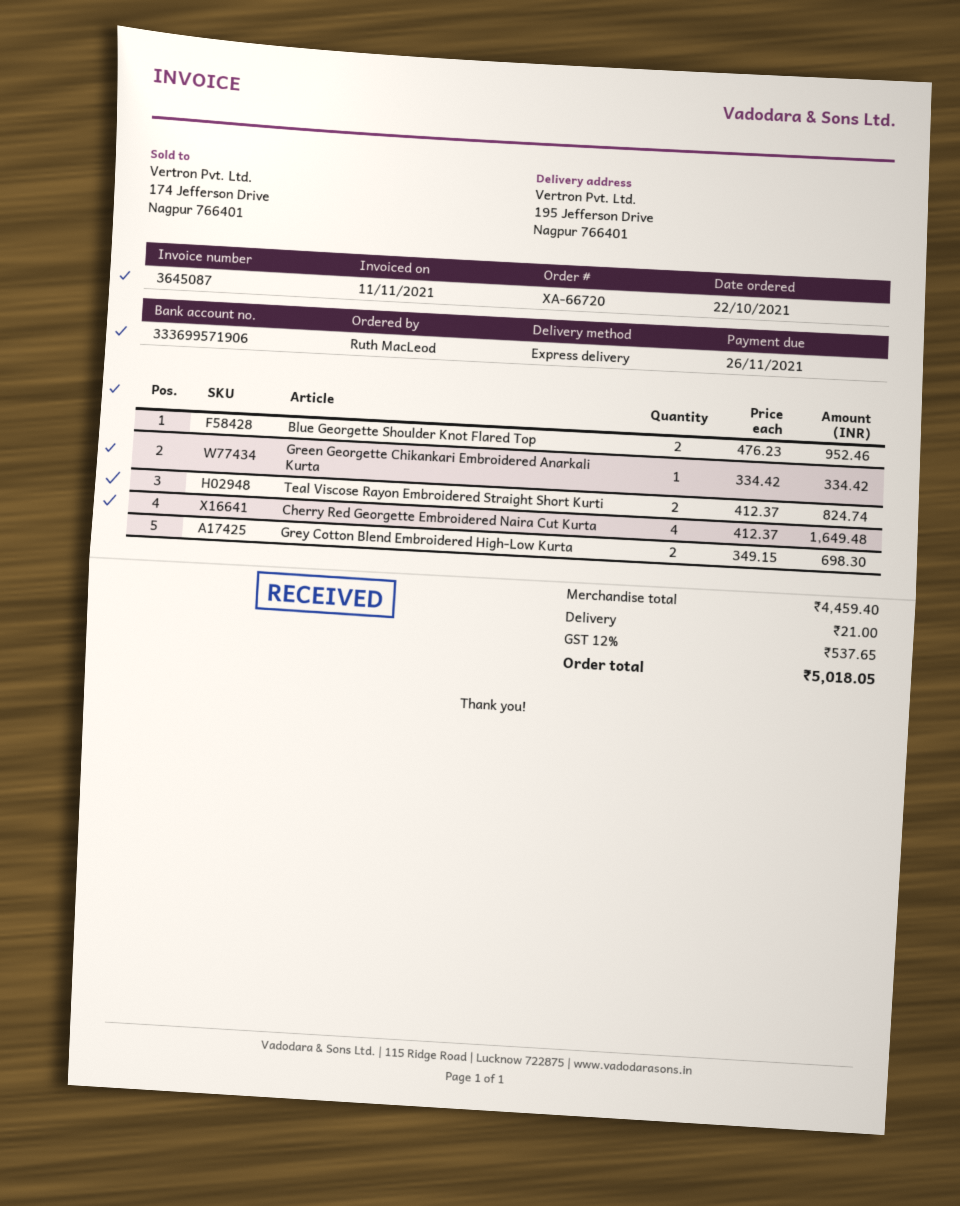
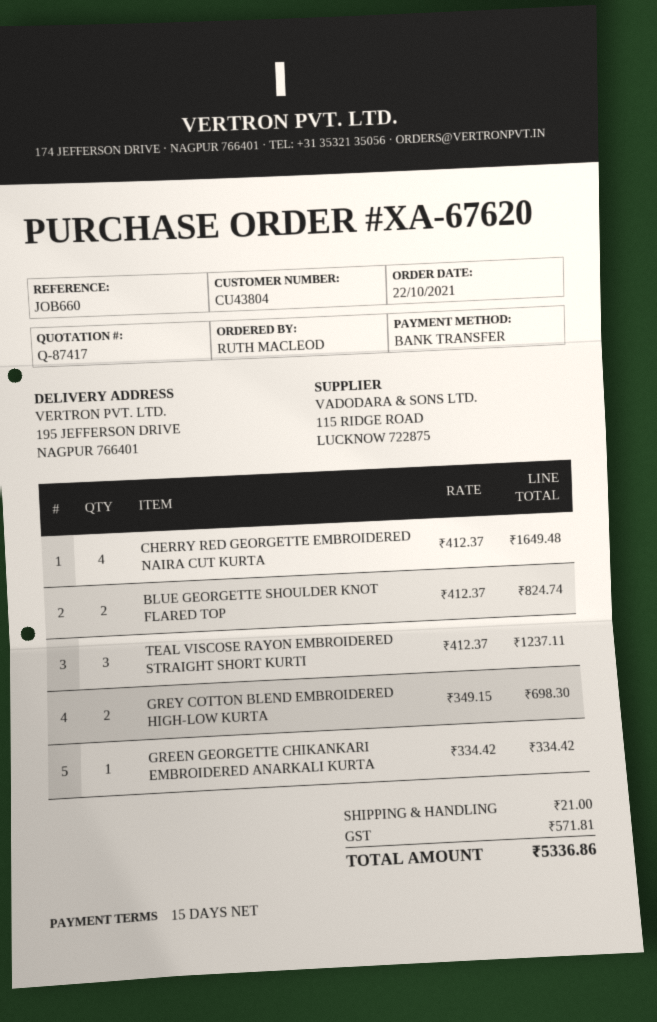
order number: XA-66720 -> XA-67620
Blue Georgette Shoulder Knot Flared Top: 2 x 476.23 = 952.46 -> 2 x 412.37 = 824.74
Teal Viscose Rayon Embroidered Straight Short Kurti: 2 x 412.37 = 824.74 -> 3 x 412.37 = 1237.11
tax: 537.65 -> 571.81
total: 5018.05 -> 5336.86

